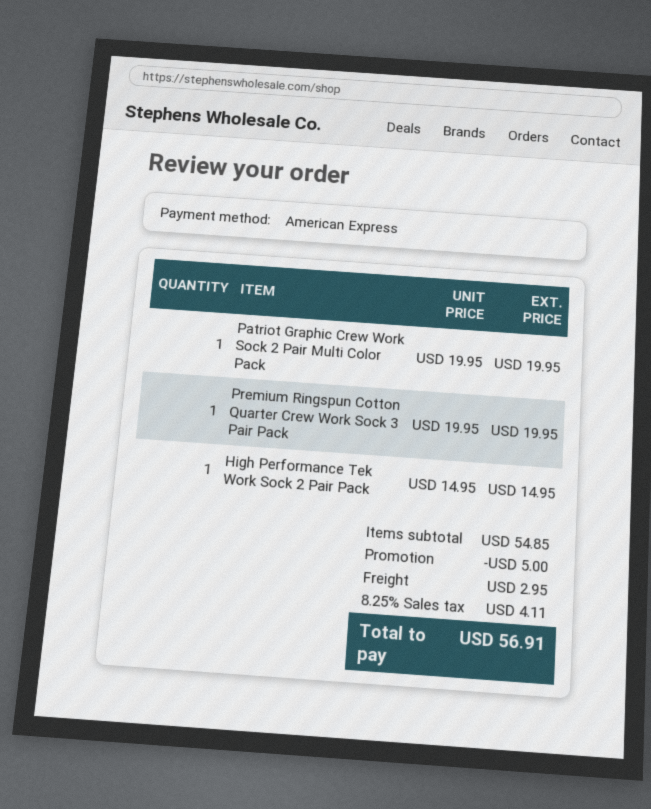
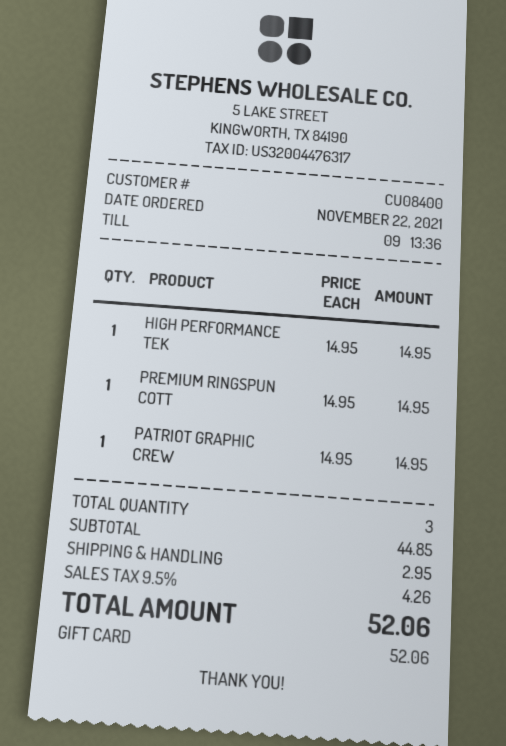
payment method: American Express -> gift card
Patriot Graphic Crew Work Sock 2 Pair Multi Color Pack: 1 x 19.95 = 19.95 -> 1 x 14.95 = 14.95
Premium Ringspun Cotton Quarter Crew Work Sock 3 Pair Pack: 1 x 19.95 = 19.95 -> 1 x 14.95 = 14.95
subtotal: 54.85 -> 44.85
discount: 5.00 -> none
tax: 8.25% = 4.11 -> 9.5% = 4.26
total: 56.91 -> 52.06

